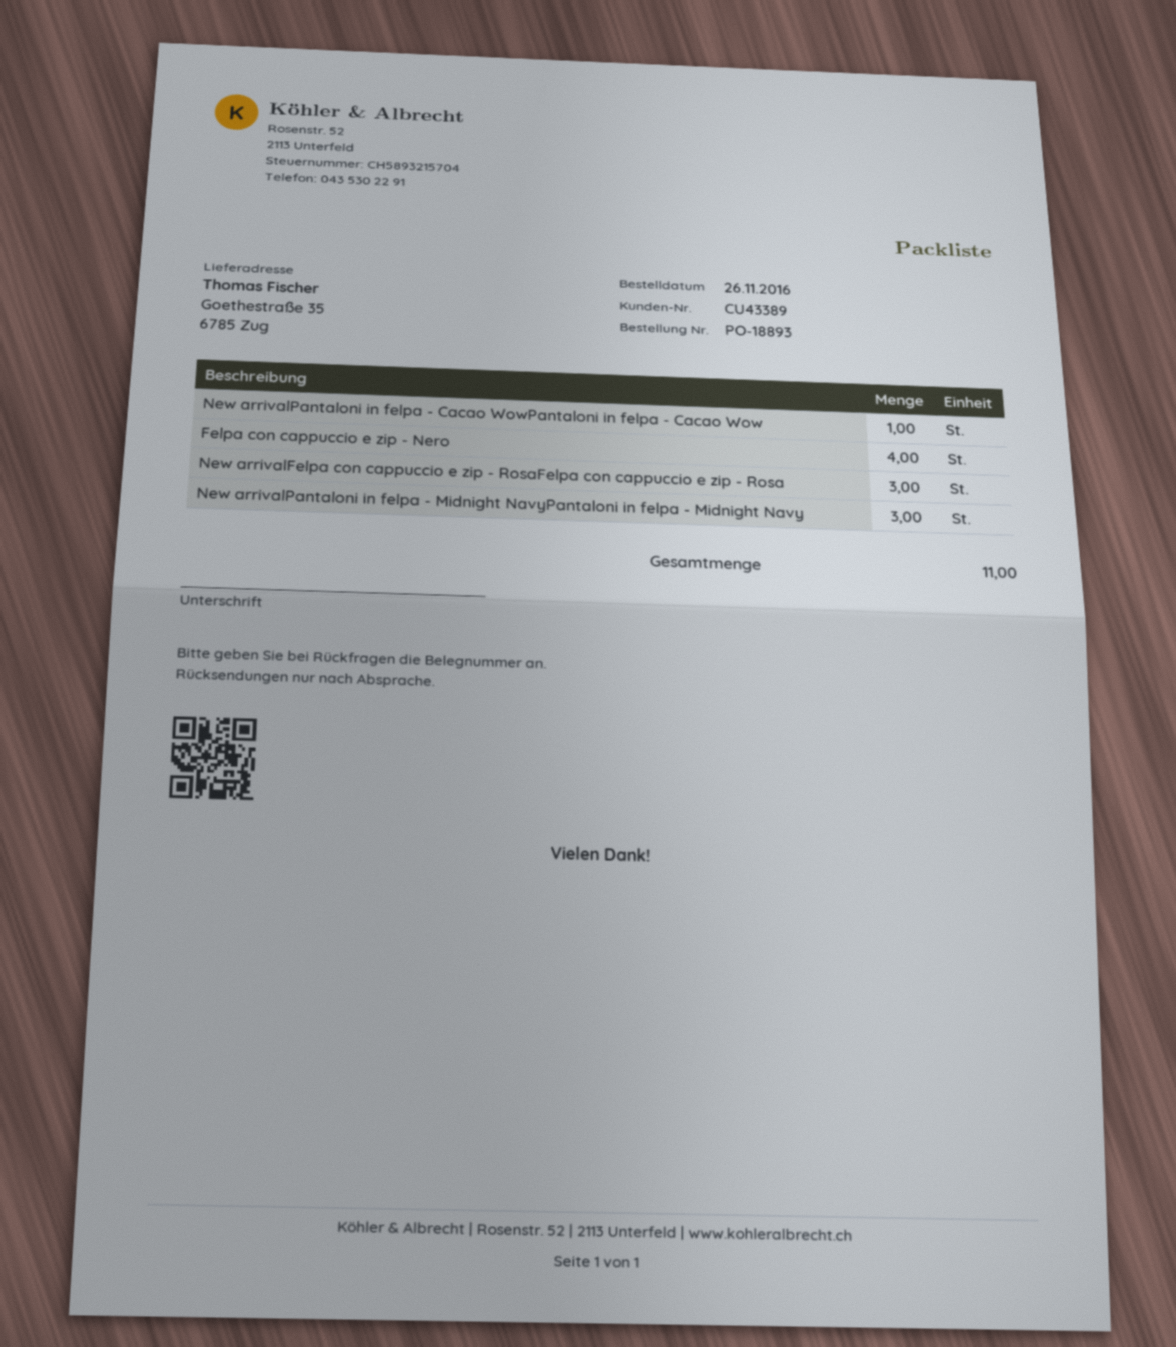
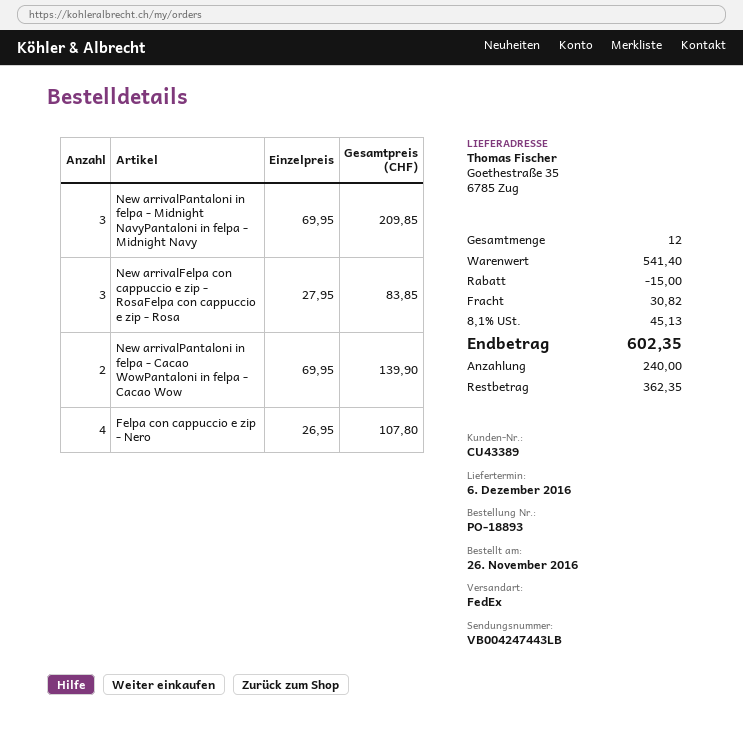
New arrivalPantaloni in felpa - Cacao WowPantaloni in felpa - Cacao Wow: 1 -> 2
total quantity: 11 -> 12

